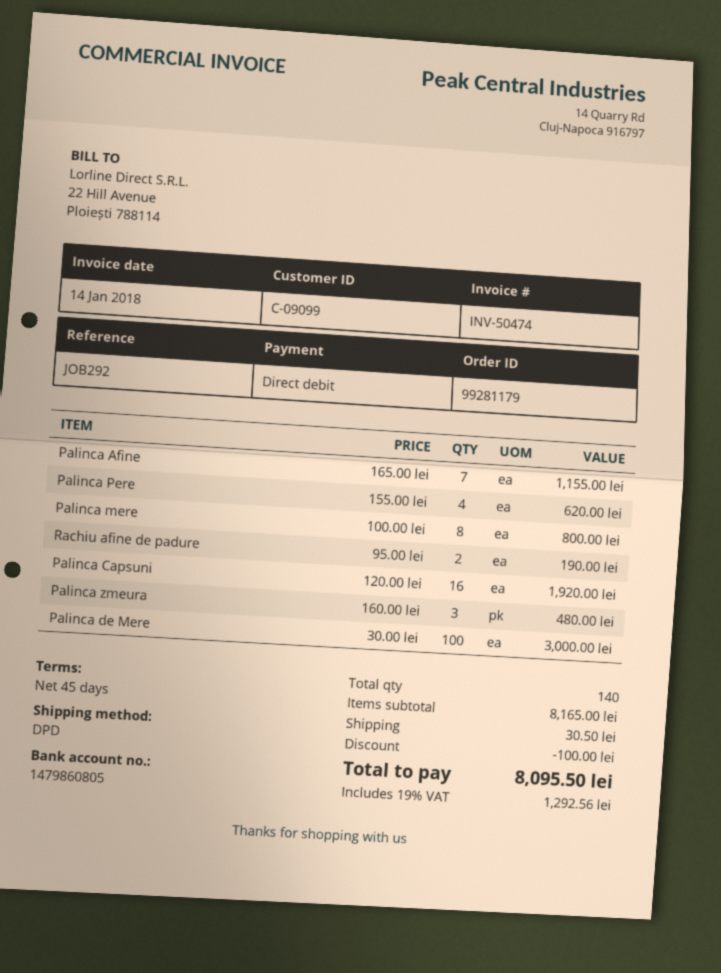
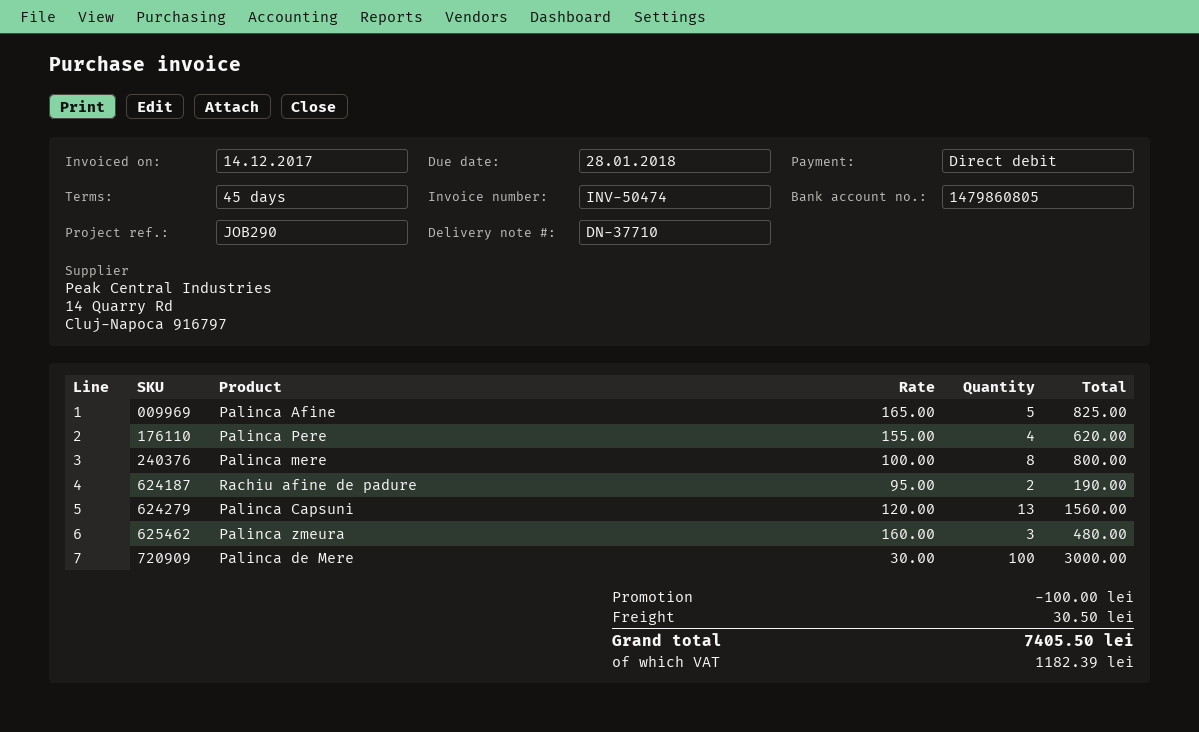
invoice date: 2018-01-14 -> 2017-12-14
reference: JOB292 -> JOB290
Palinca Afine: 7 x 165.00 = 1155.00 -> 5 x 165.00 = 825.00
Palinca Capsuni: 16 x 120.00 = 1920.00 -> 13 x 120.00 = 1560.00
tax: 1292.56 -> 1182.39
total: 8095.50 -> 7405.50

